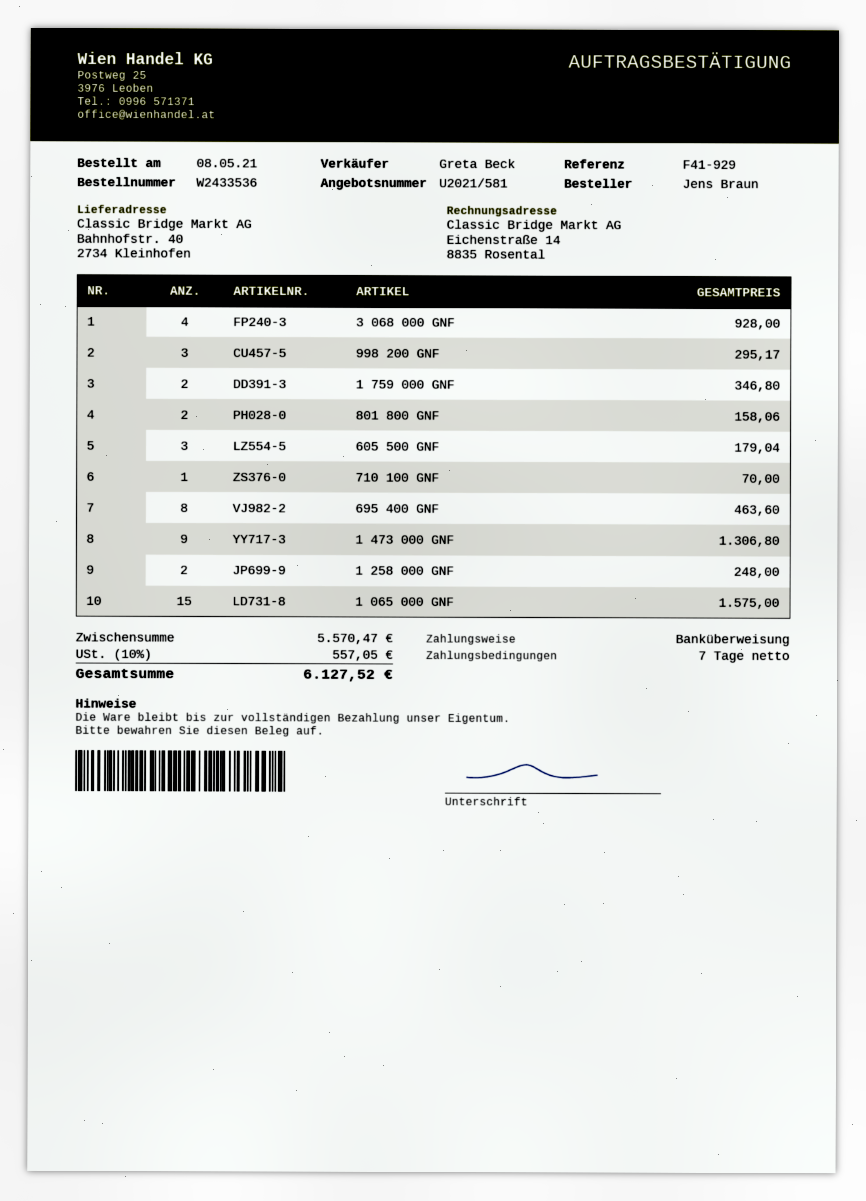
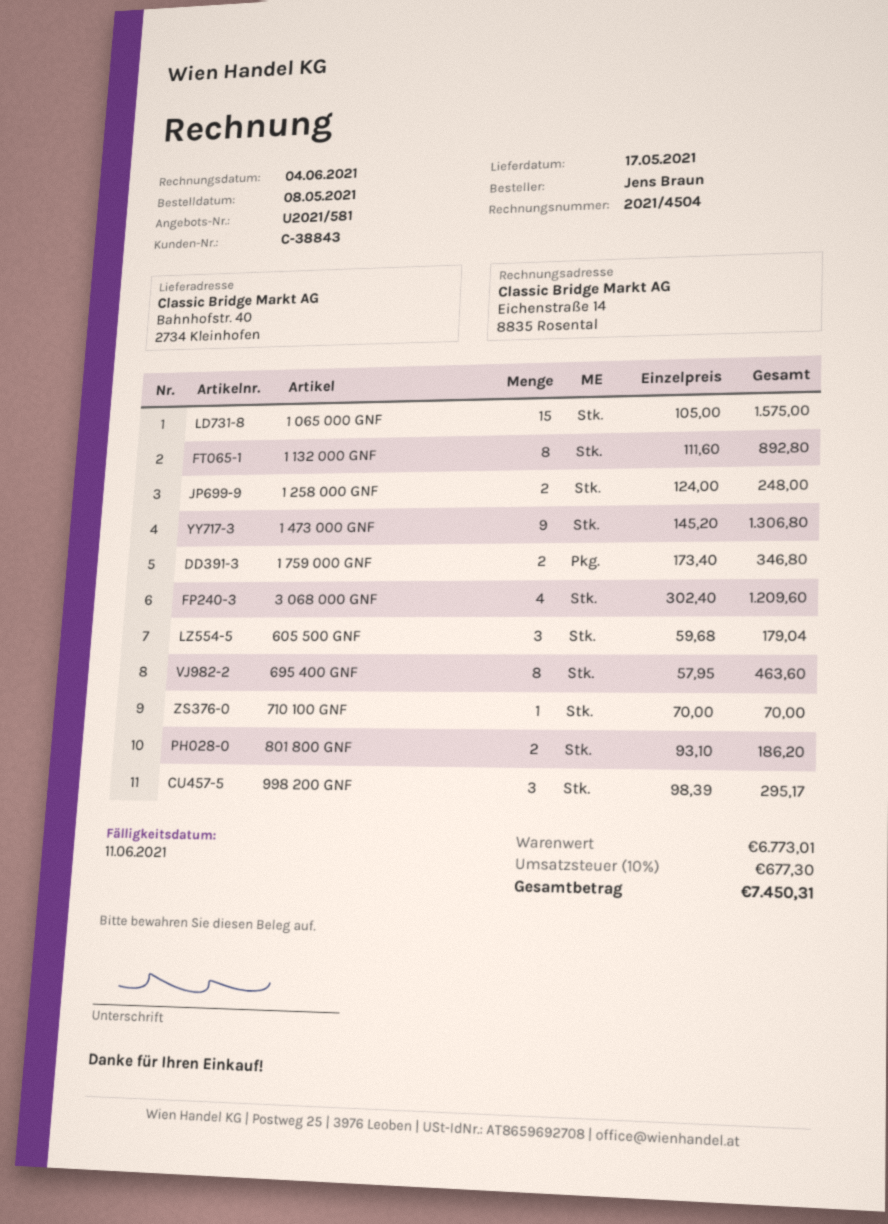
3 068 000 GNF: 4 for 928.00 -> 4 for 1209.60
801 800 GNF: 2 for 158.06 -> 2 for 186.20
1 132 000 GNF: none -> 8 for 892.80
subtotal: 5570.47 -> 6773.01
tax: 10% = 557.05 -> 10% = 677.30
total: 6127.52 -> 7450.31

